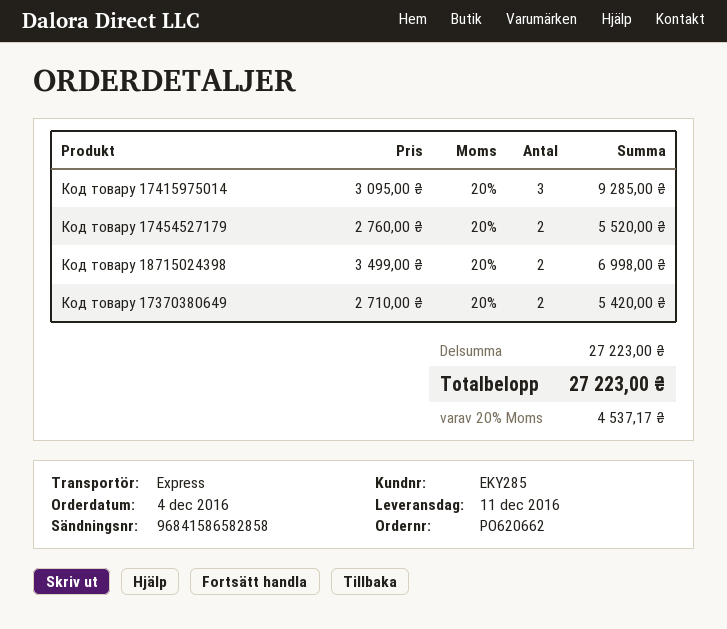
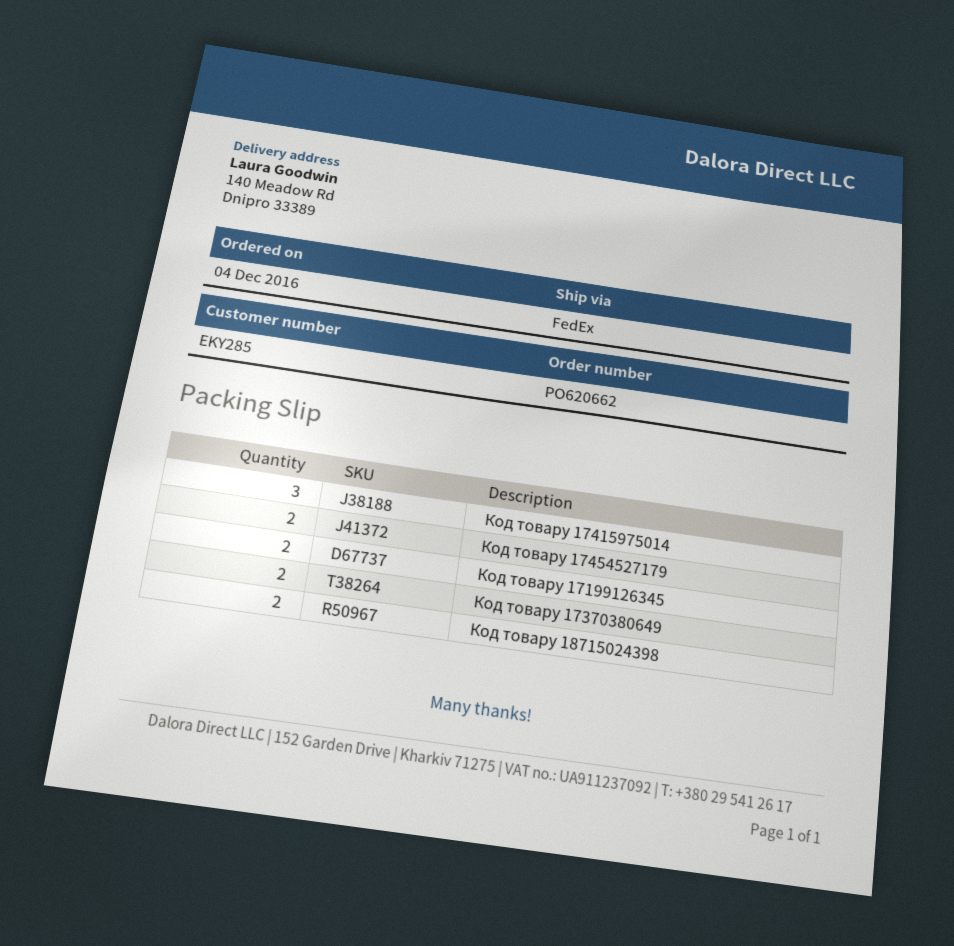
shipping method: express -> FedEx
Код товару 17199126345: none -> 2

